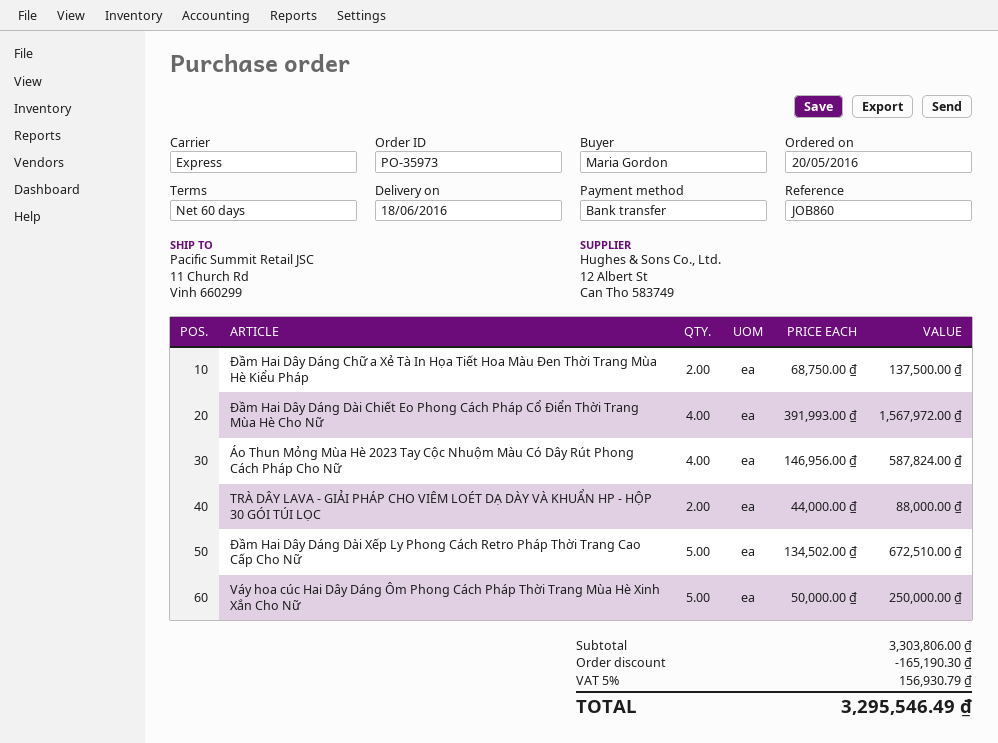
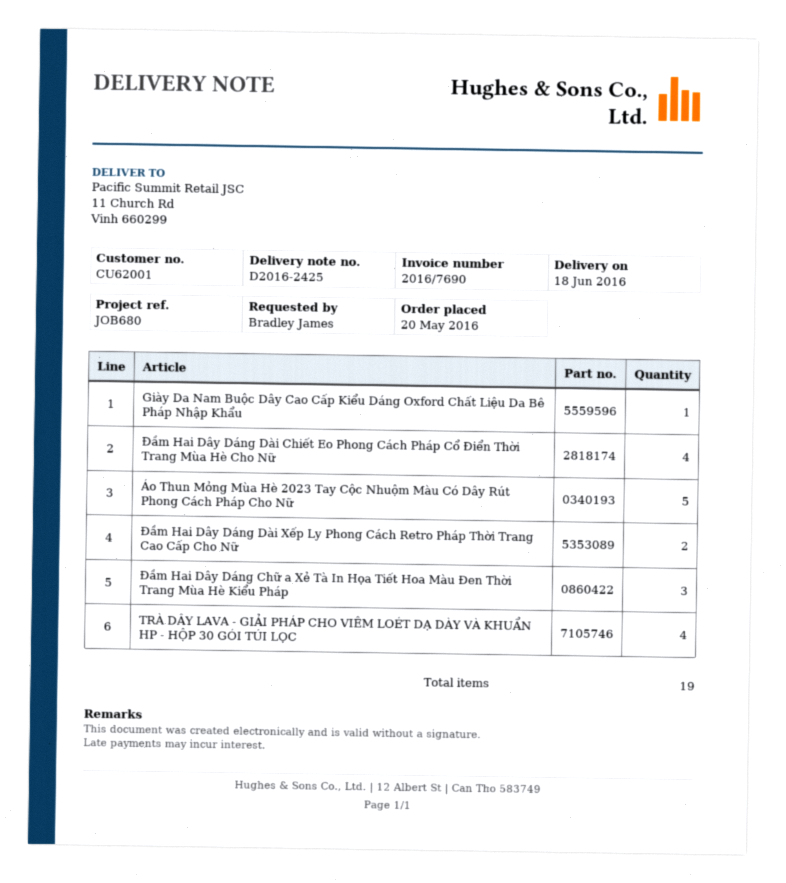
reference: JOB860 -> JOB680
ordered by: Maria Gordon -> Bradley James
Đầm Hai Dây Dáng Chữ a Xẻ Tà In Họa Tiết Hoa Màu Đen Thời Trang Mùa Hè Kiểu Pháp: 2 -> 3
Áo Thun Mỏng Mùa Hè 2023 Tay Cộc Nhuộm Màu Có Dây Rút Phong Cách Pháp Cho Nữ: 4 -> 5
TRÀ DÂY LAVA - GIẢI PHÁP CHO VIÊM LOÉT DẠ DÀY VÀ KHUẨN HP - HỘP 30 GÓI TÚI LỌC: 2 -> 4
Đầm Hai Dây Dáng Dài Xếp Ly Phong Cách Retro Pháp Thời Trang Cao Cấp Cho Nữ: 5 -> 2
Váy hoa cúc Hai Dây Dáng Ôm Phong Cách Pháp Thời Trang Mùa Hè Xinh Xắn Cho Nữ: 5 -> none
Giày Da Nam Buộc Dây Cao Cấp Kiểu Dáng Oxford Chất Liệu Da Bê Pháp Nhập Khẩu: none -> 1

